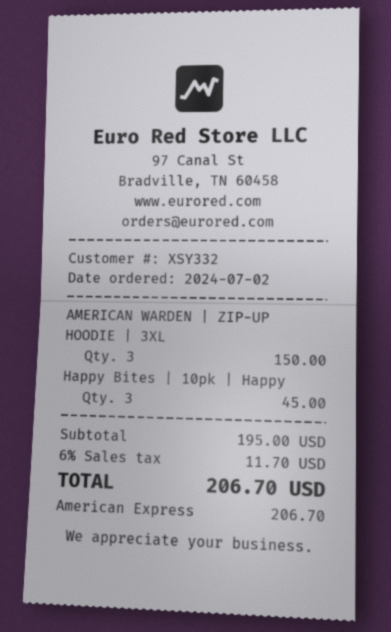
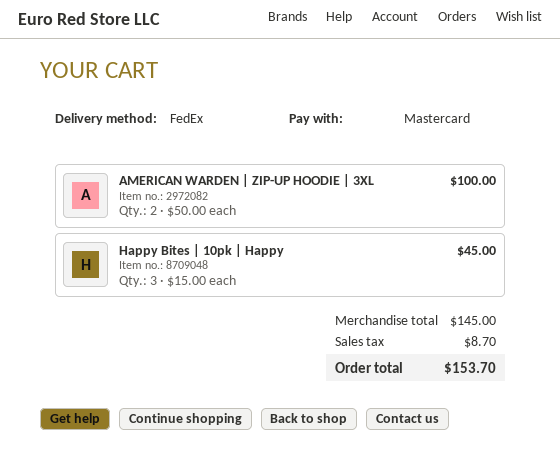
payment method: American Express -> Mastercard
AMERICAN WARDEN | ZIP-UP HOODIE | 3XL: 3 for 150.00 -> 2 for 100.00
subtotal: 195.00 -> 145.00
tax: 11.70 -> 8.70
total: 206.70 -> 153.70

